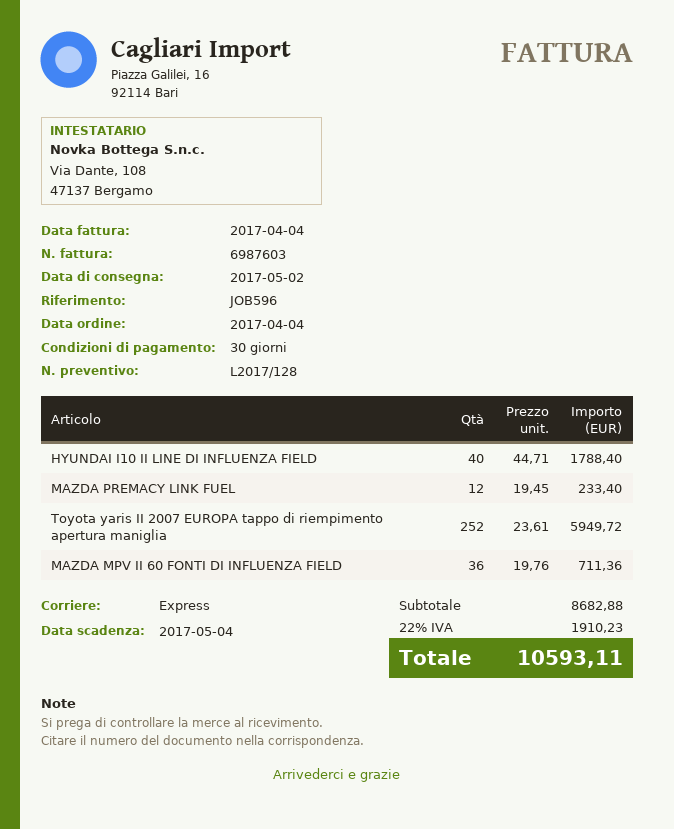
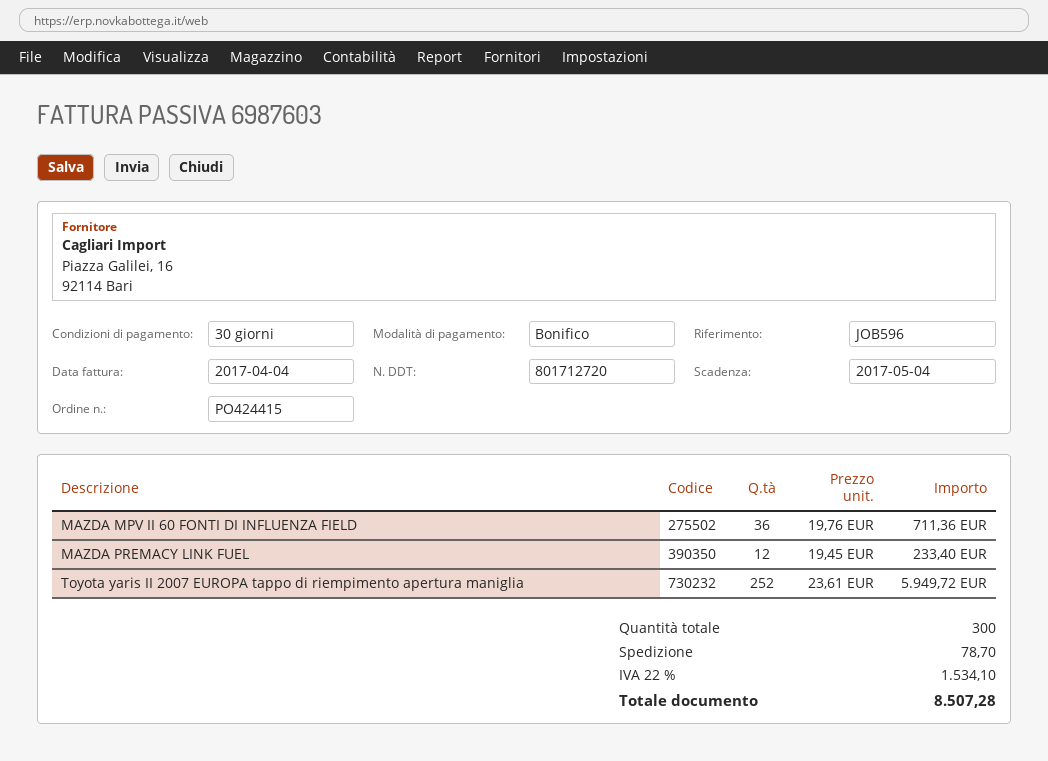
HYUNDAI I10 II LINE DI INFLUENZA FIELD: 40 x 44.71 = 1788.40 -> none
shipping: none -> 78.70
tax: 22% = 1910.23 -> 22% = 1534.10
total: 10593.11 -> 8507.28

